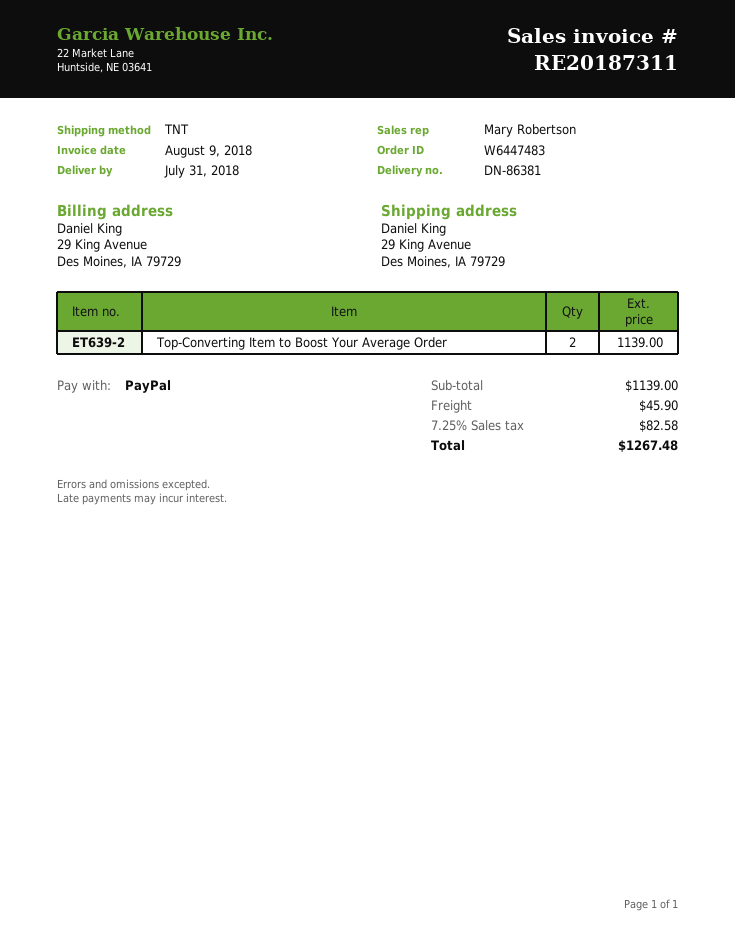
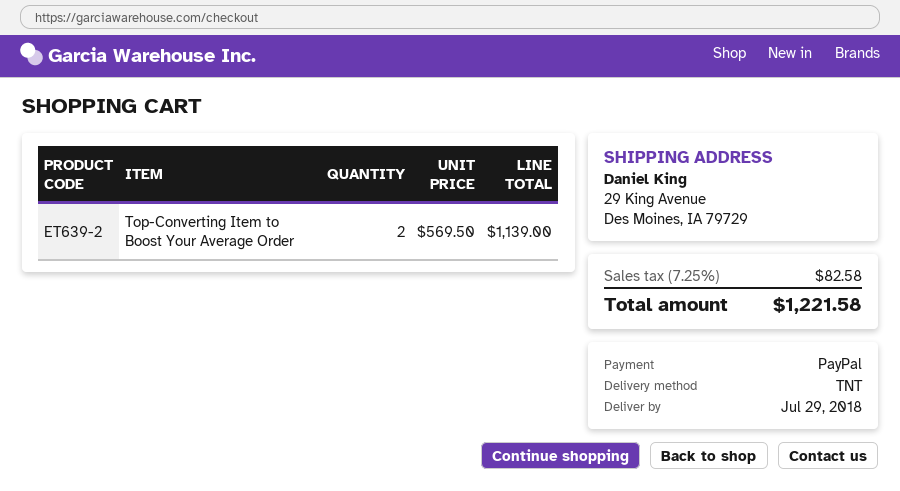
delivery date: 2018-07-31 -> 2018-07-29
shipping: 45.90 -> none
total: 1267.48 -> 1221.58

